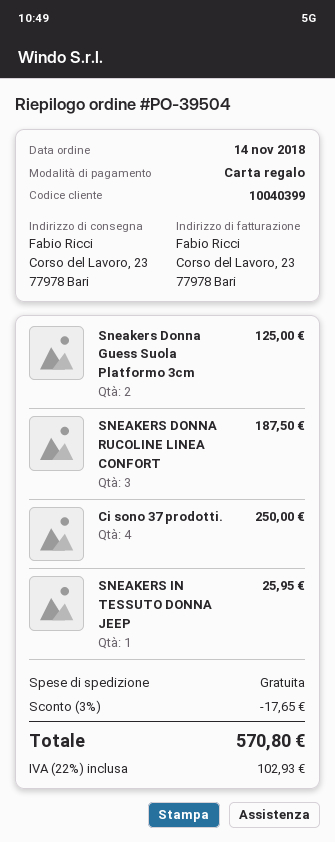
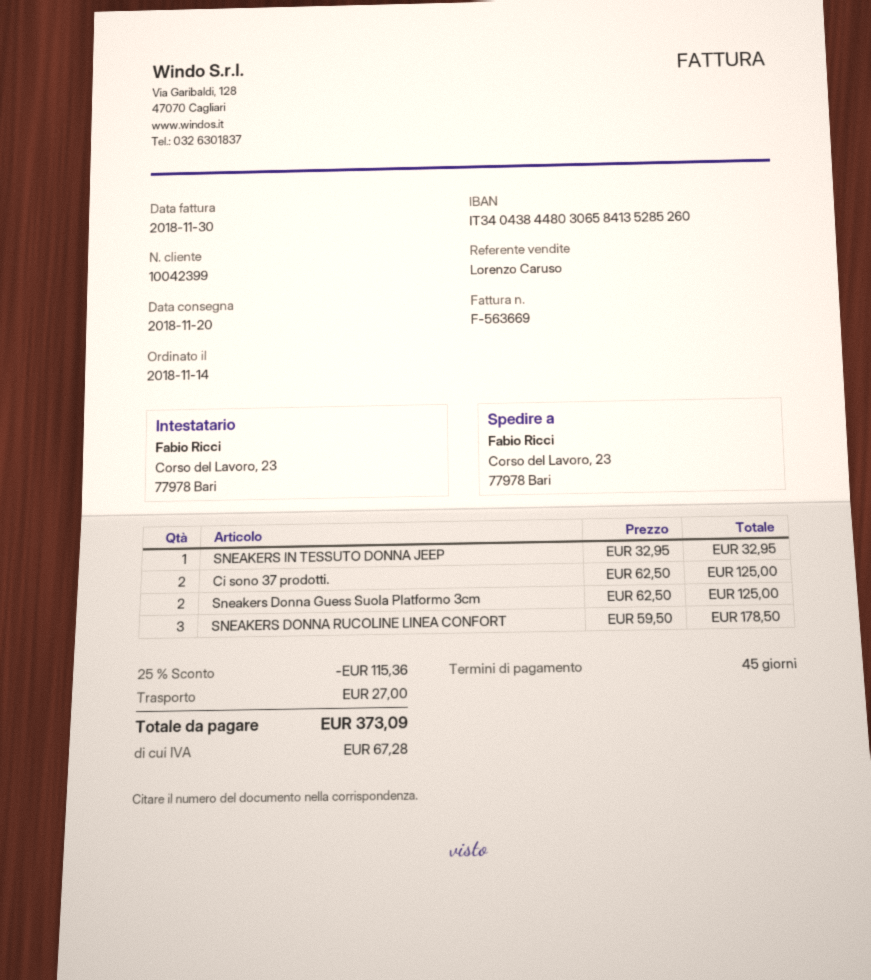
customer number: 10040399 -> 10042399
SNEAKERS DONNA RUCOLINE LINEA CONFORT: 3 for 187.50 -> 3 for 178.50
Ci sono 37 prodotti.: 4 for 250.00 -> 2 for 125.00
SNEAKERS IN TESSUTO DONNA JEEP: 1 for 25.95 -> 1 for 32.95
discount: 3% = 17.65 -> 25% = 115.36
shipping: 0.00 -> 27.00
tax: 102.93 -> 67.28
total: 570.80 -> 373.09

